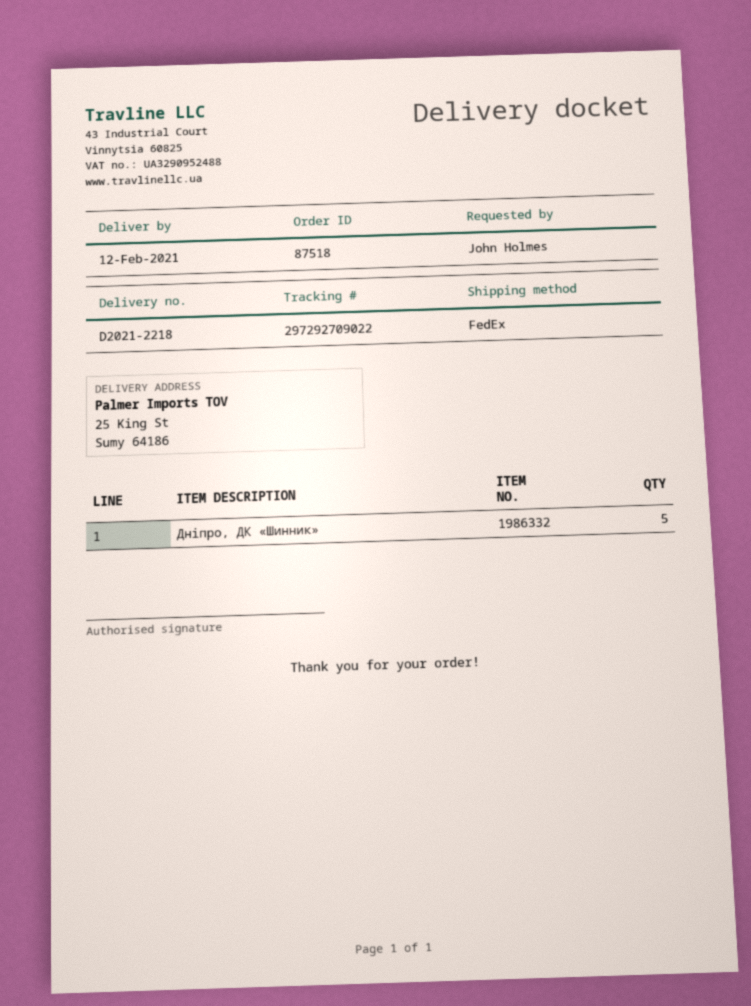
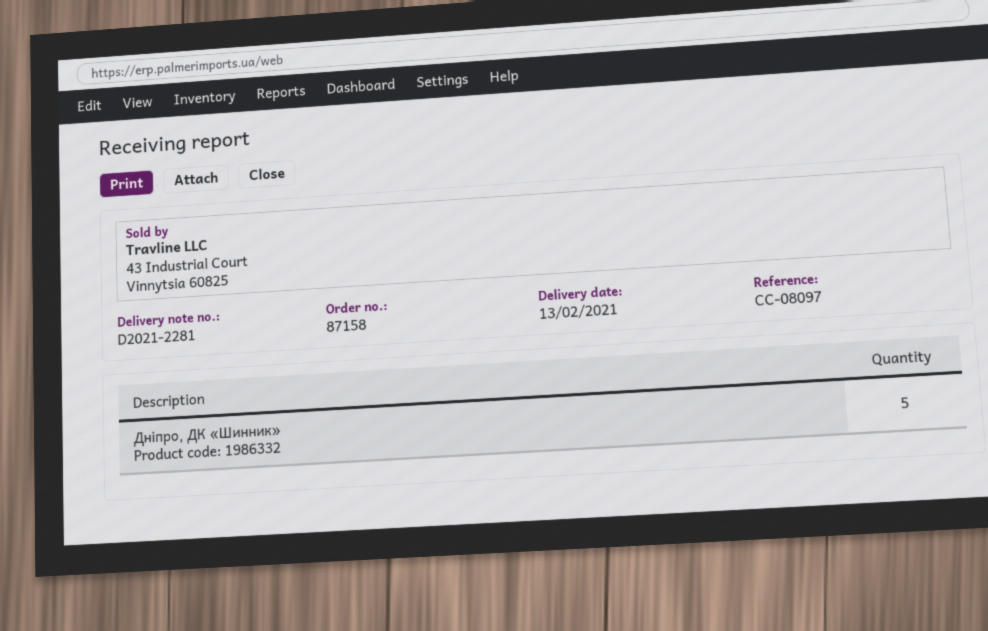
order number: 87518 -> 87158
delivery note number: D2021-2218 -> D2021-2281
delivery date: 2021-02-12 -> 2021-02-13

